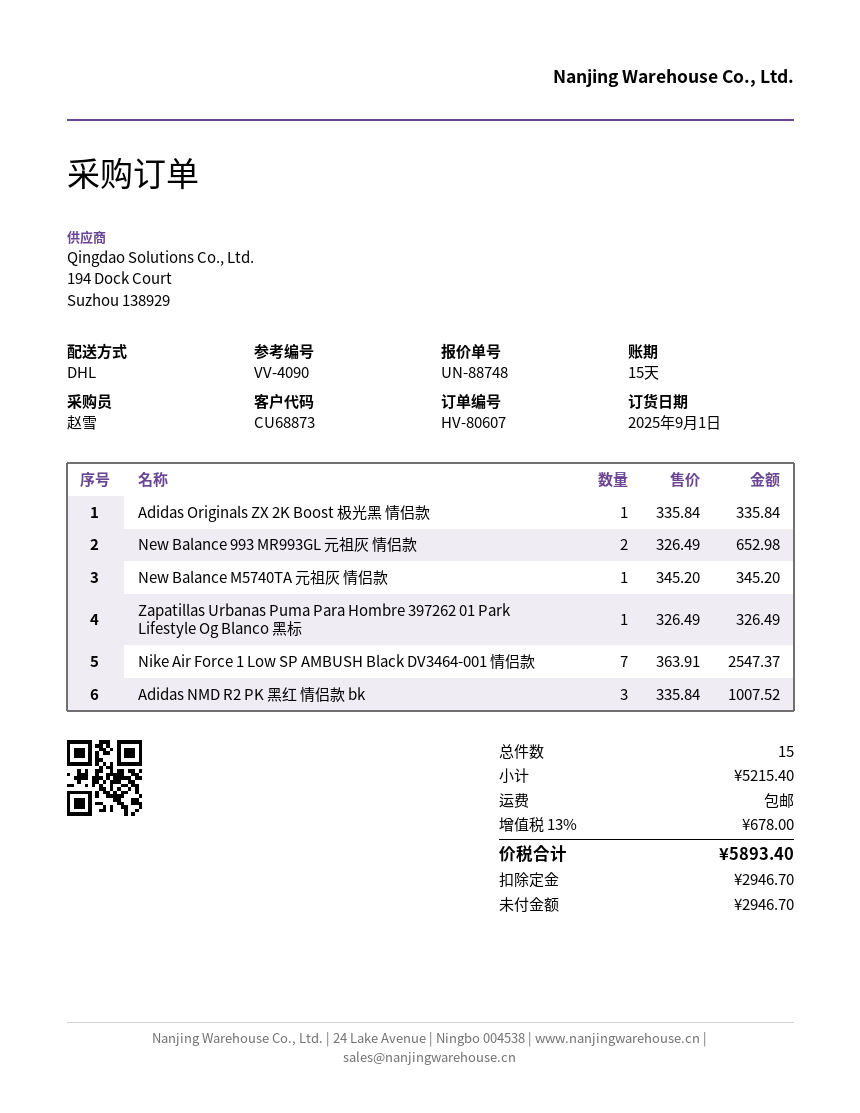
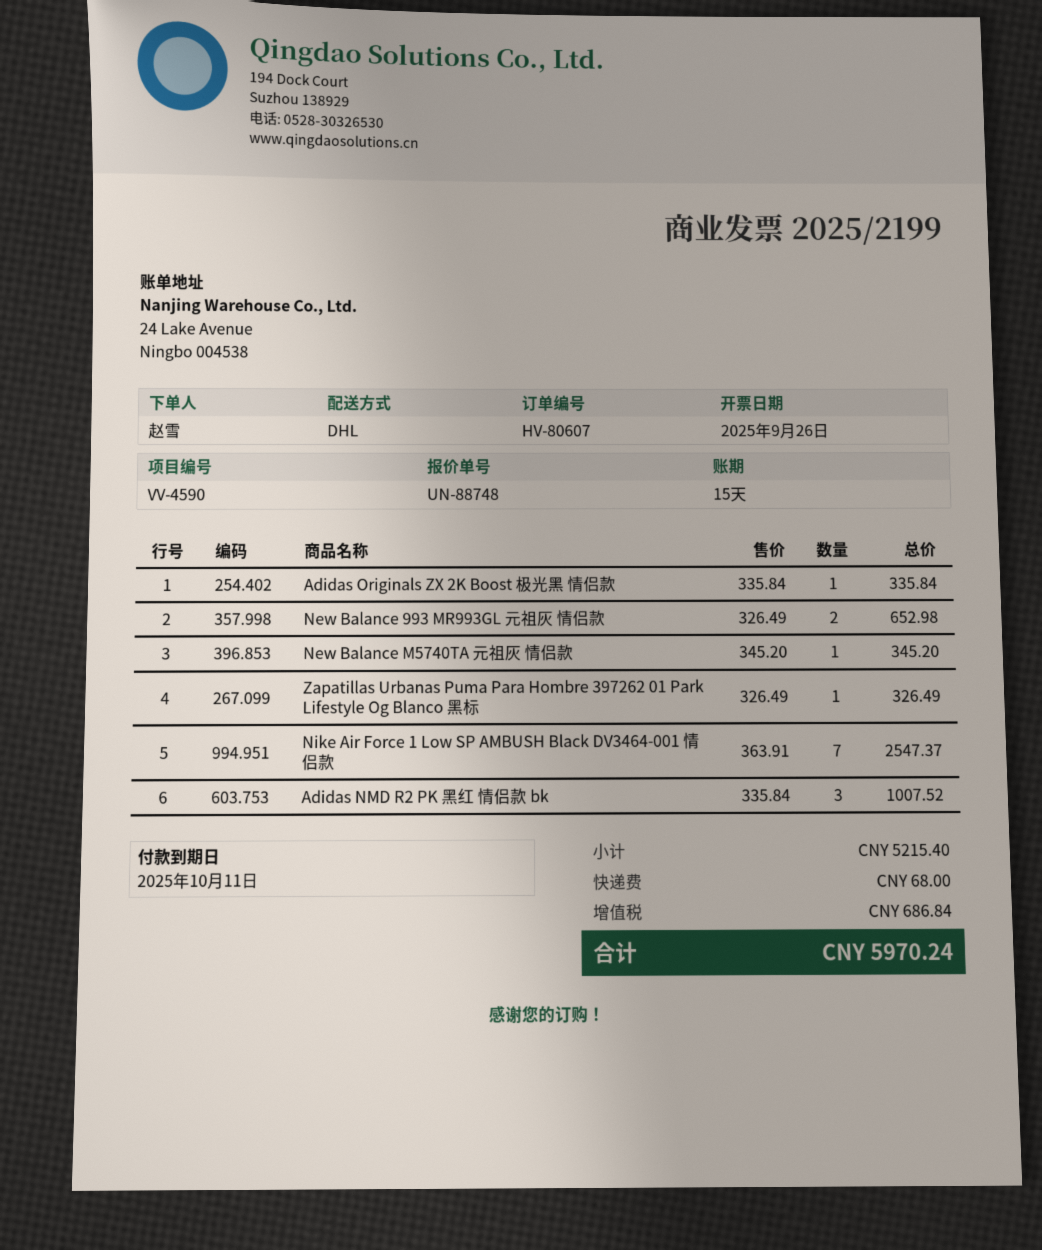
reference: VV-4090 -> VV-4590
shipping: 0.00 -> 68.00
tax: 678.00 -> 686.84
total: 5893.40 -> 5970.24

